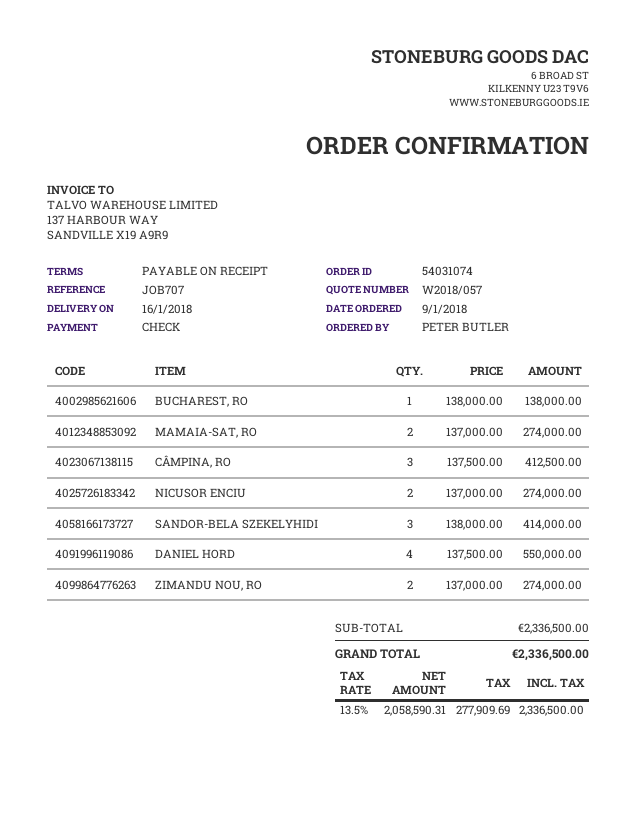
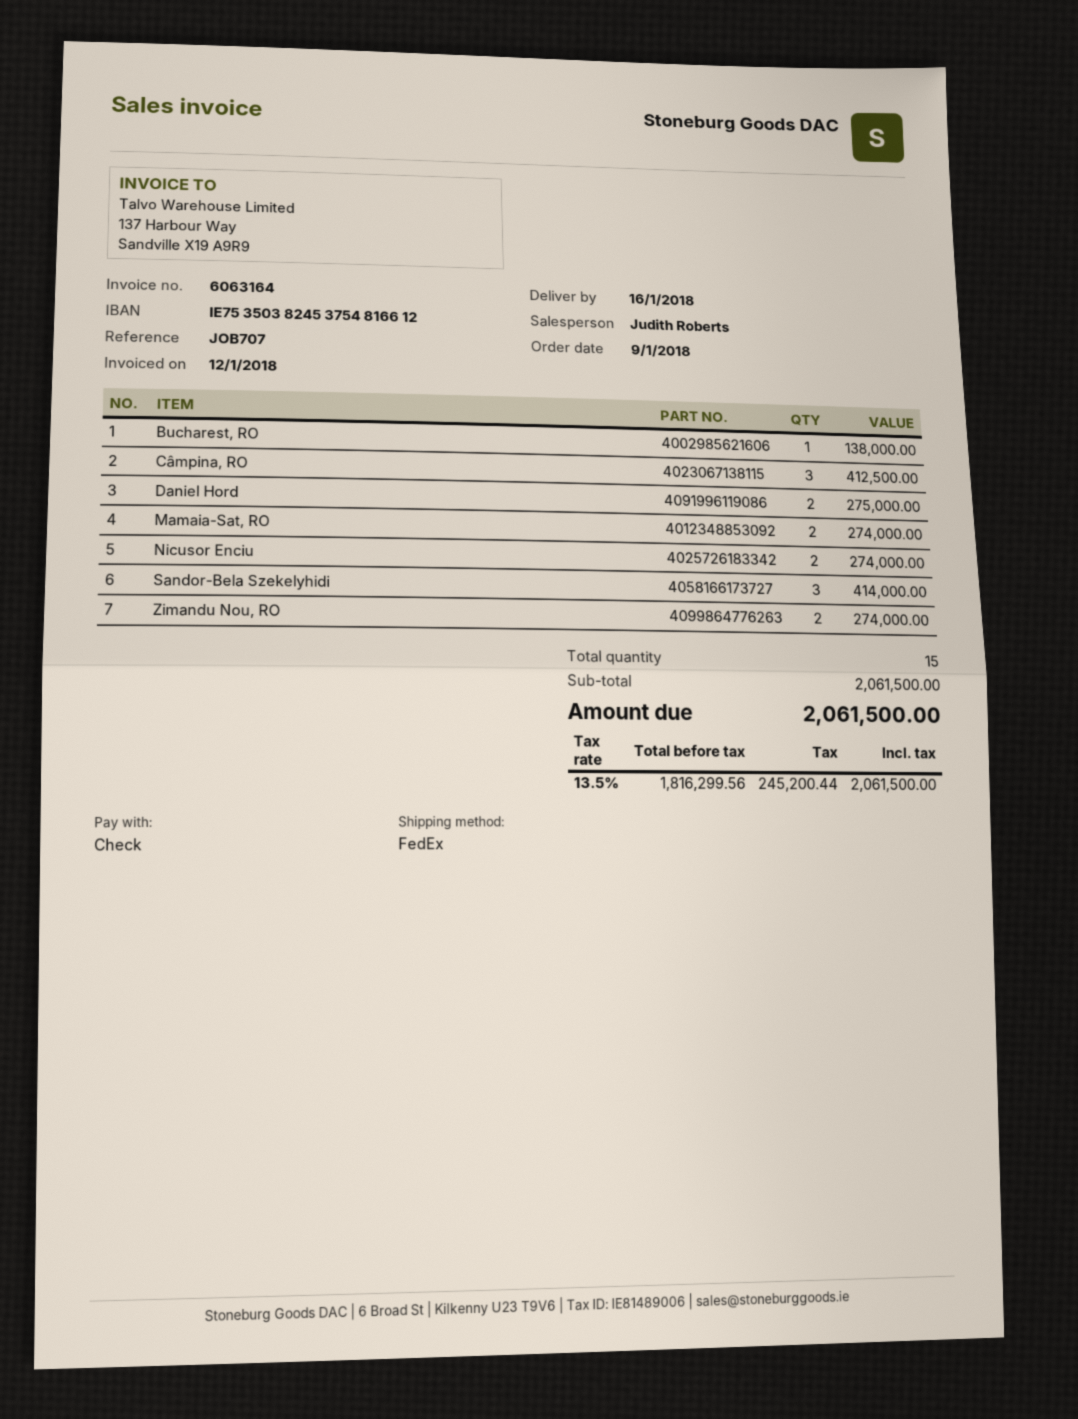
DANIEL HORD: 4 for 550000.00 -> 2 for 275000.00
subtotal: 2336500.00 -> 2061500.00
net: 2058590.31 -> 1816299.56
tax: 13.5% = 277909.69 -> 13.5% = 245200.44
total: 2336500.00 -> 2061500.00

